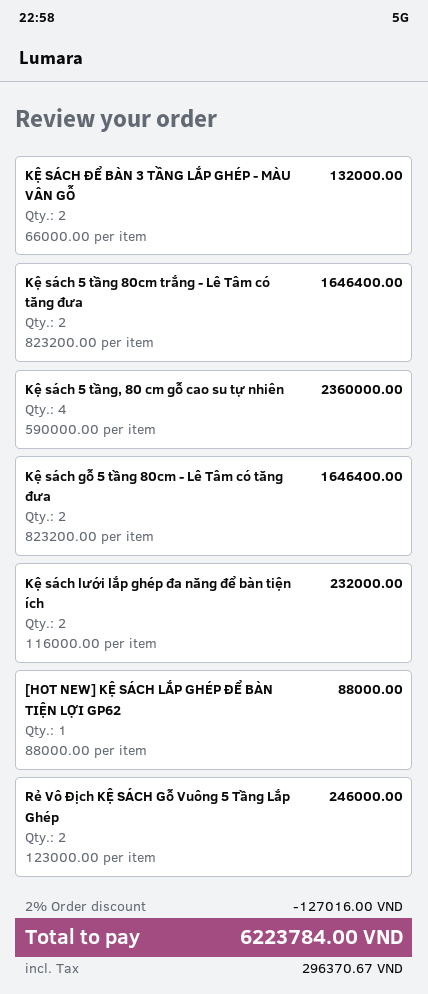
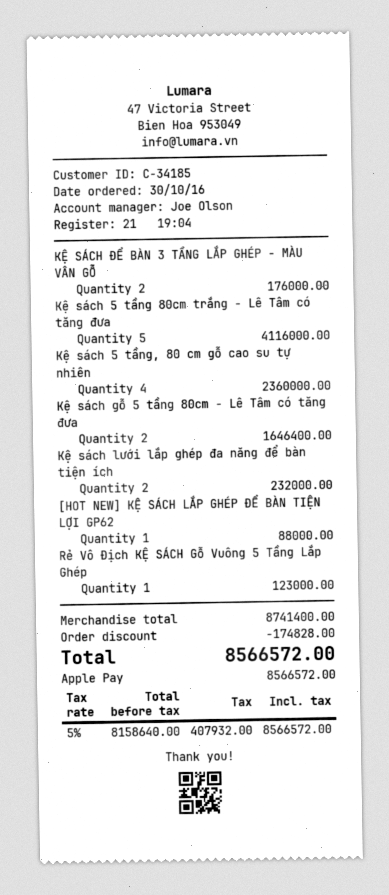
KỆ SÁCH ĐỂ BÀN 3 TẦNG LẮP GHÉP - MÀU VÂN GỖ: 2 for 132000.00 -> 2 for 176000.00
Kệ sách 5 tầng 80cm trắng - Lê Tâm có tăng đưa: 2 for 1646400.00 -> 5 for 4116000.00
Rẻ Vô Địch KỆ SÁCH Gỗ Vuông 5 Tầng Lắp Ghép: 2 for 246000.00 -> 1 for 123000.00
discount: 127016.00 -> 174828.00
tax: 296370.67 -> 407932.00
total: 6223784.00 -> 8566572.00

